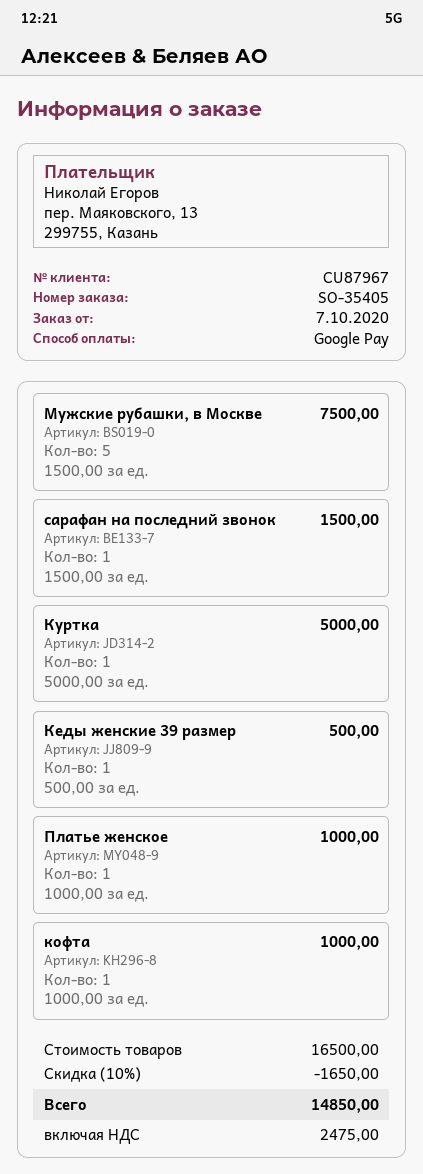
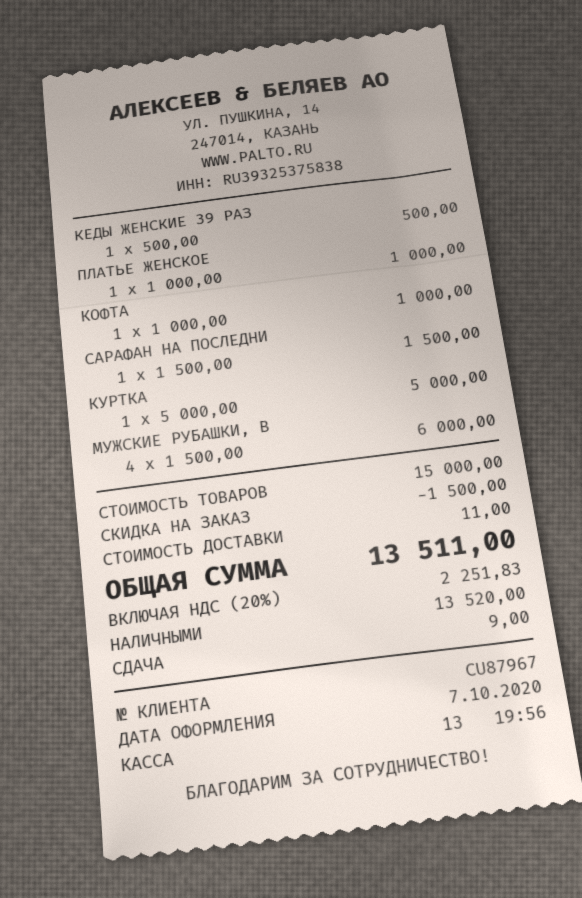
payment method: Google Pay -> cash
Мужские рубашки, в Москве: 5 x 1500.00 = 7500.00 -> 4 x 1500.00 = 6000.00
subtotal: 16500.00 -> 15000.00
discount: 1650.00 -> 1500.00
shipping: none -> 11.00
tax: 2475.00 -> 2251.83
total: 14850.00 -> 13511.00

